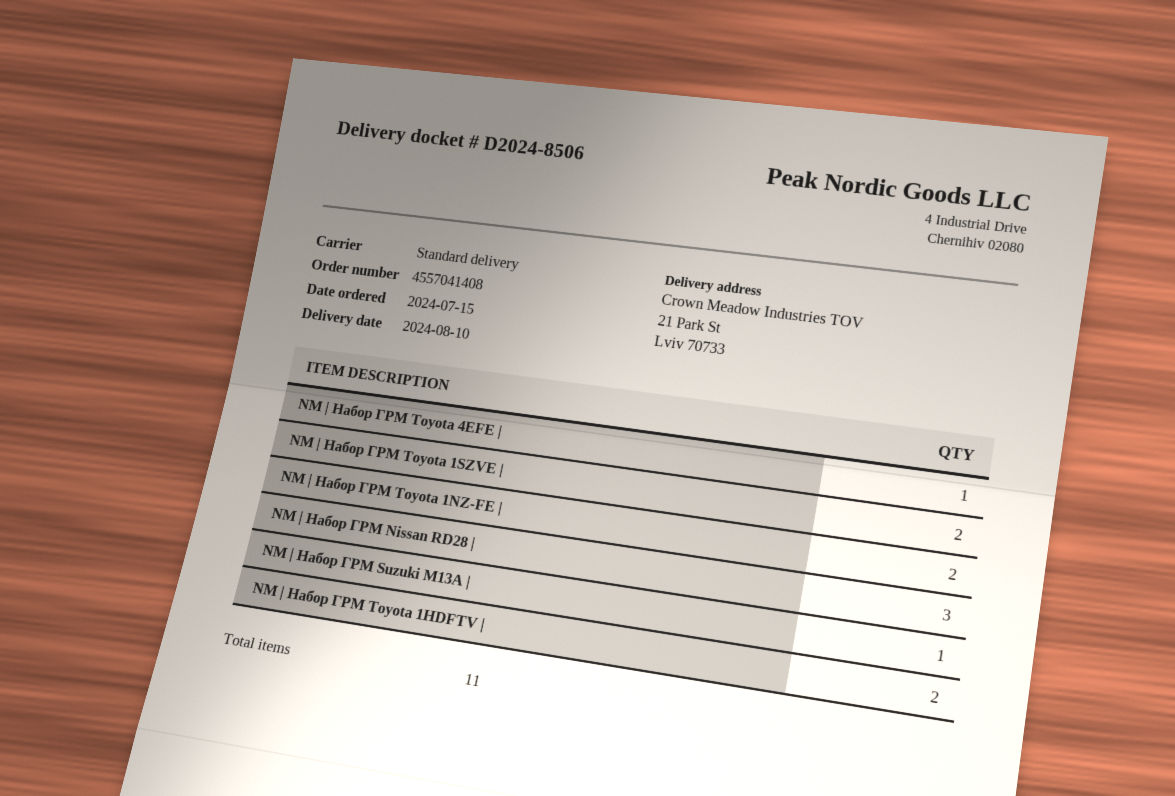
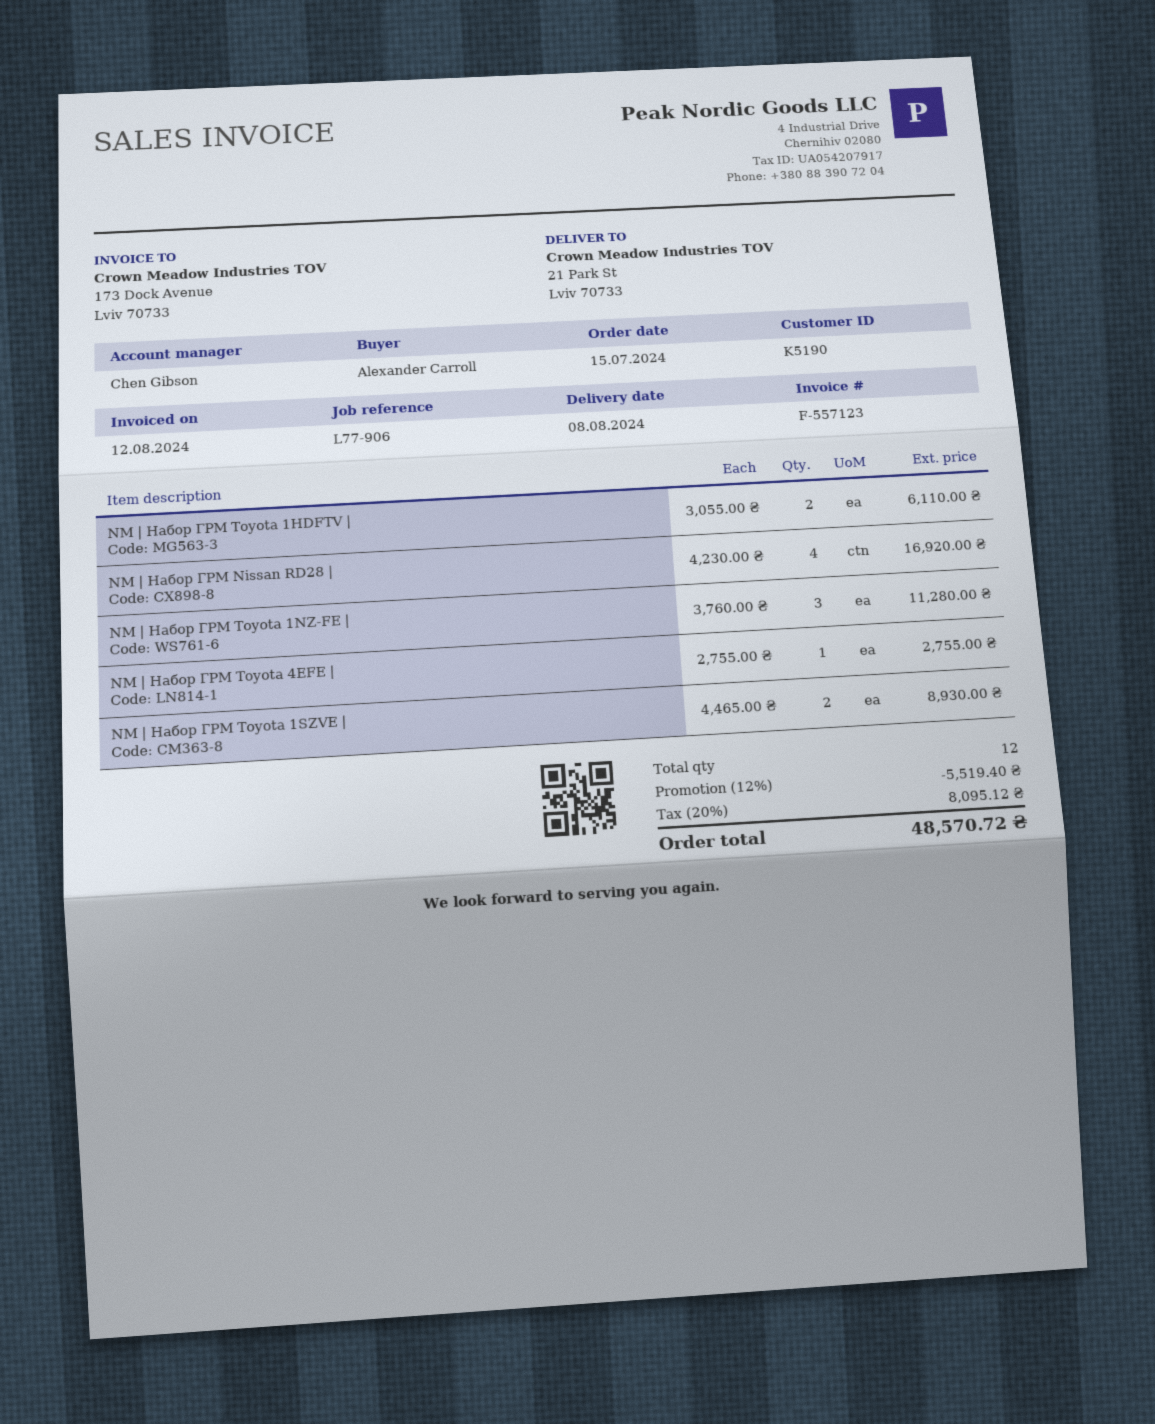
delivery date: 2024-08-10 -> 2024-08-08
NM | Набор ГРМ Toyota 1NZ-FE |: 2 -> 3
NM | Набор ГРМ Nissan RD28 |: 3 -> 4
NM | Набор ГРМ Suzuki M13A |: 1 -> none
total quantity: 11 -> 12

